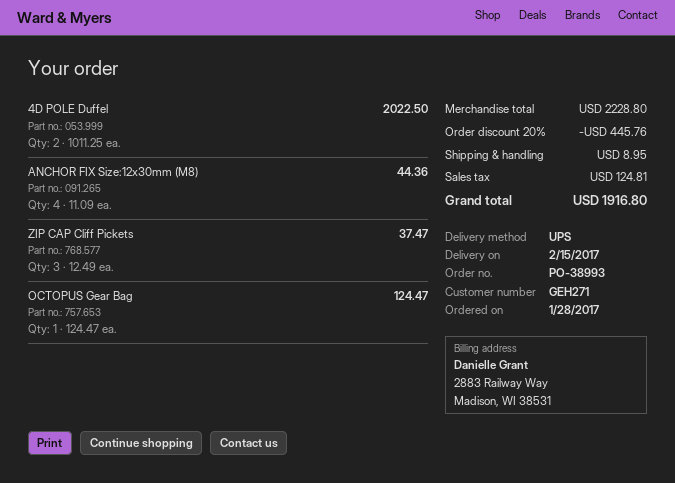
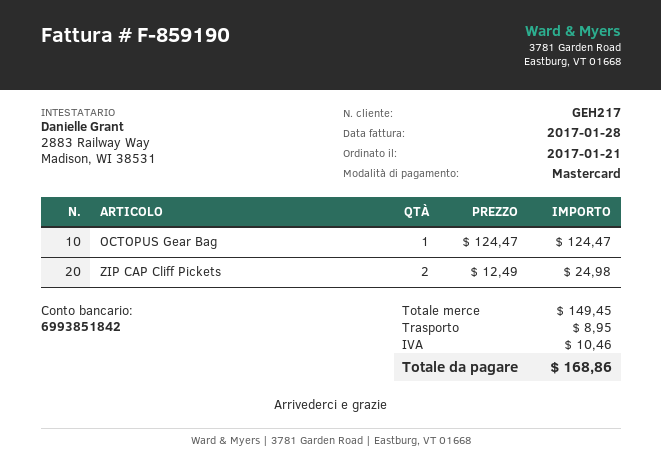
order date: 2017-01-28 -> 2017-01-21
customer number: GEH271 -> GEH217
4D POLE Duffel: 2 x 1011.25 = 2022.50 -> none
ANCHOR FIX Size:12x30mm (M8): 4 x 11.09 = 44.36 -> none
ZIP CAP Cliff Pickets: 3 x 12.49 = 37.47 -> 2 x 12.49 = 24.98
subtotal: 2228.80 -> 149.45
discount: 20% = 445.76 -> none
tax: 124.81 -> 10.46
total: 1916.80 -> 168.86

